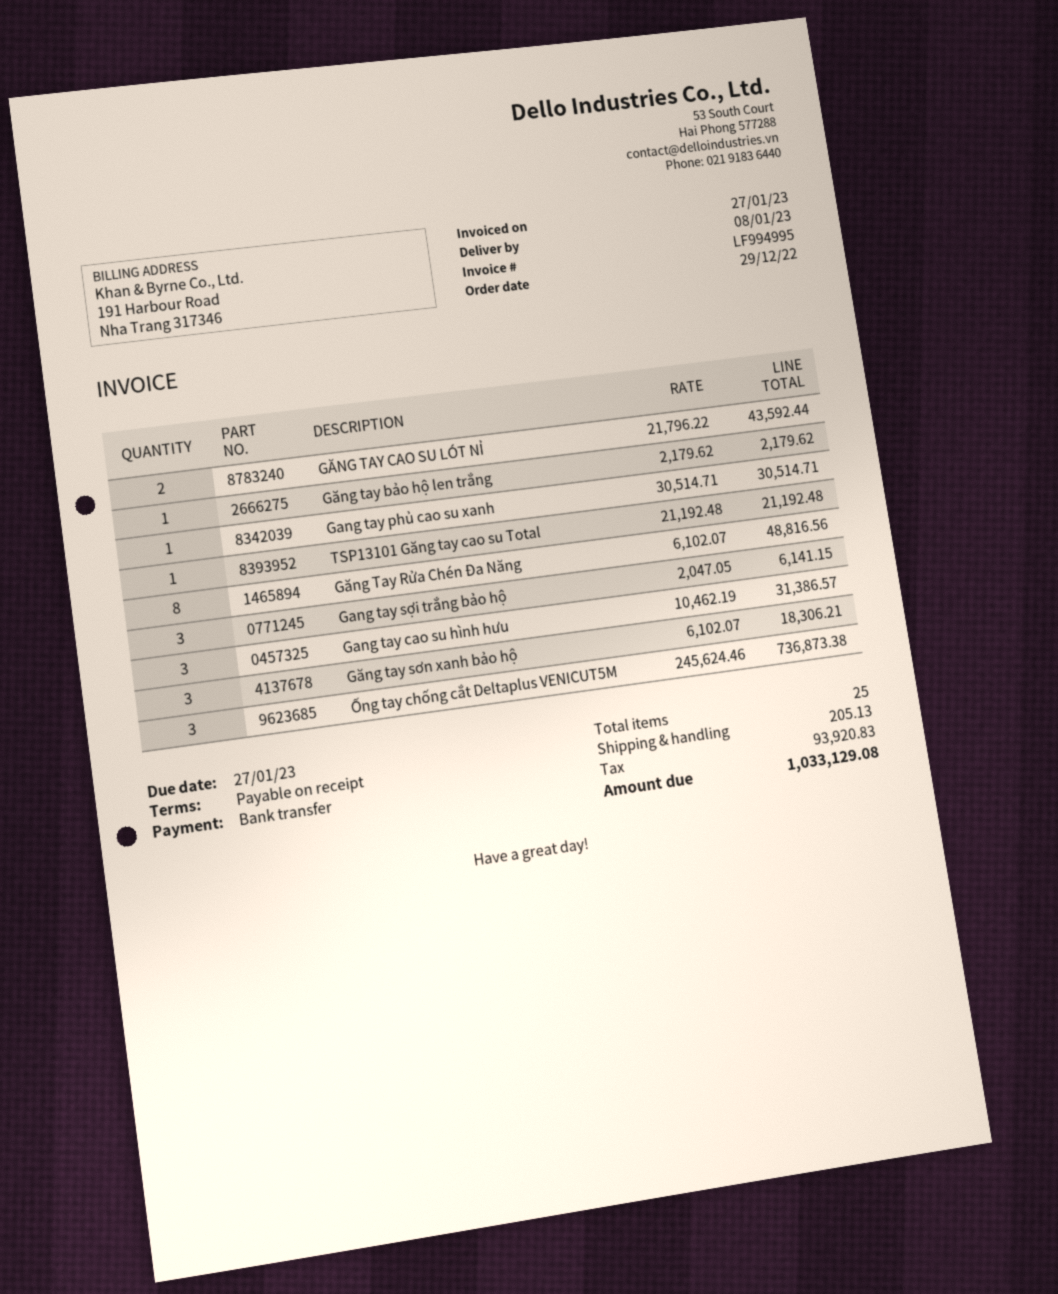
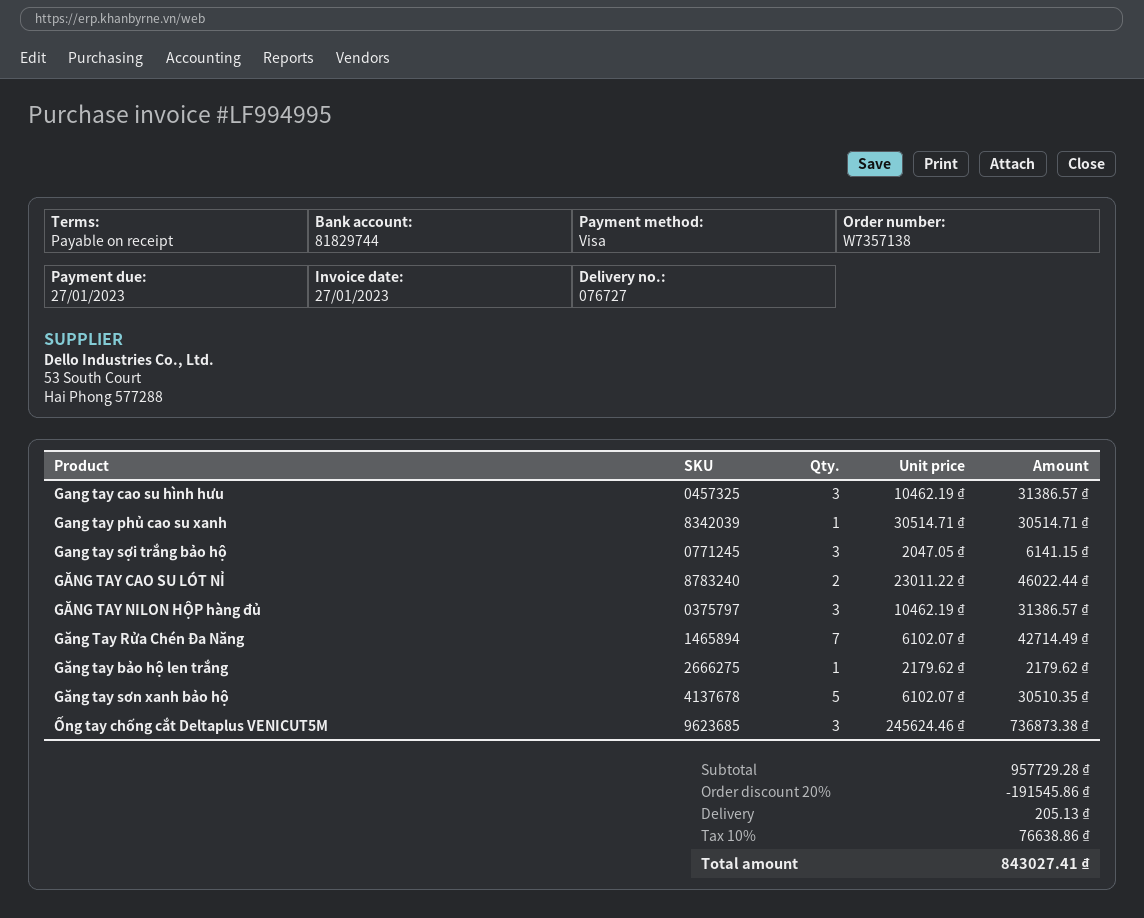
payment method: bank transfer -> Visa
GĂNG TAY CAO SU LÓT NỈ: 2 x 21796.22 = 43592.44 -> 2 x 23011.22 = 46022.44
TSP13101 Găng tay cao su Total: 1 x 21192.48 = 21192.48 -> none
Găng Tay Rửa Chén Đa Năng: 8 x 6102.07 = 48816.56 -> 7 x 6102.07 = 42714.49
Găng tay sơn xanh bảo hộ: 3 x 6102.07 = 18306.21 -> 5 x 6102.07 = 30510.35
GĂNG TAY NILON HỘP hàng đủ: none -> 3 x 10462.19 = 31386.57
discount: none -> 20% = 191545.86
tax: 93920.83 -> 76638.86
total: 1033129.08 -> 843027.41

